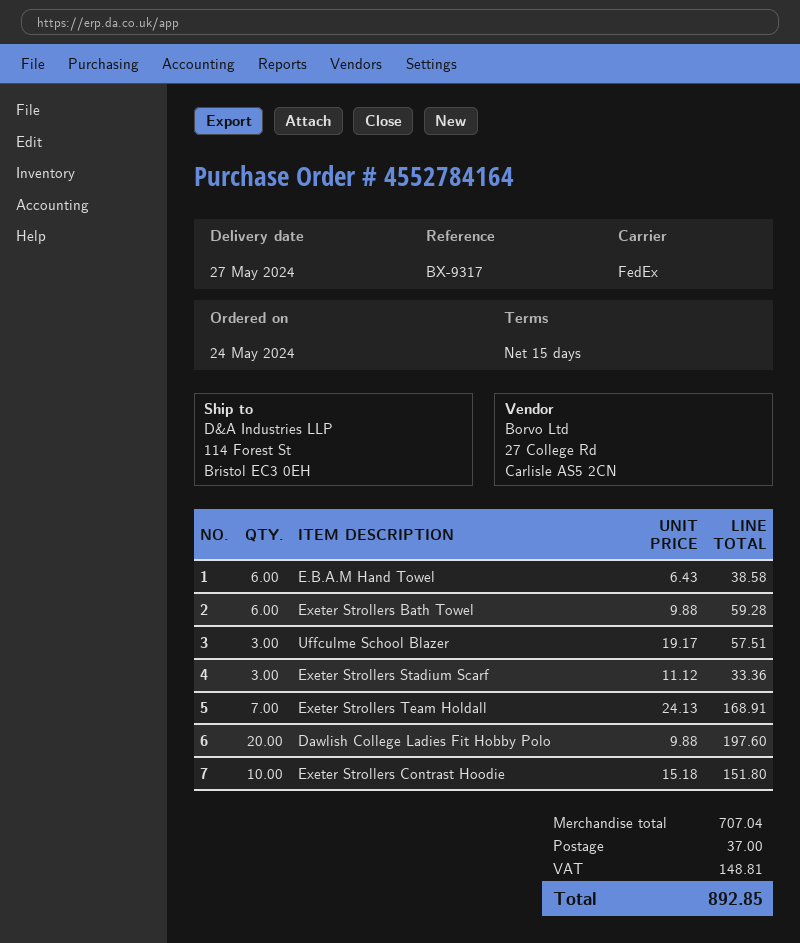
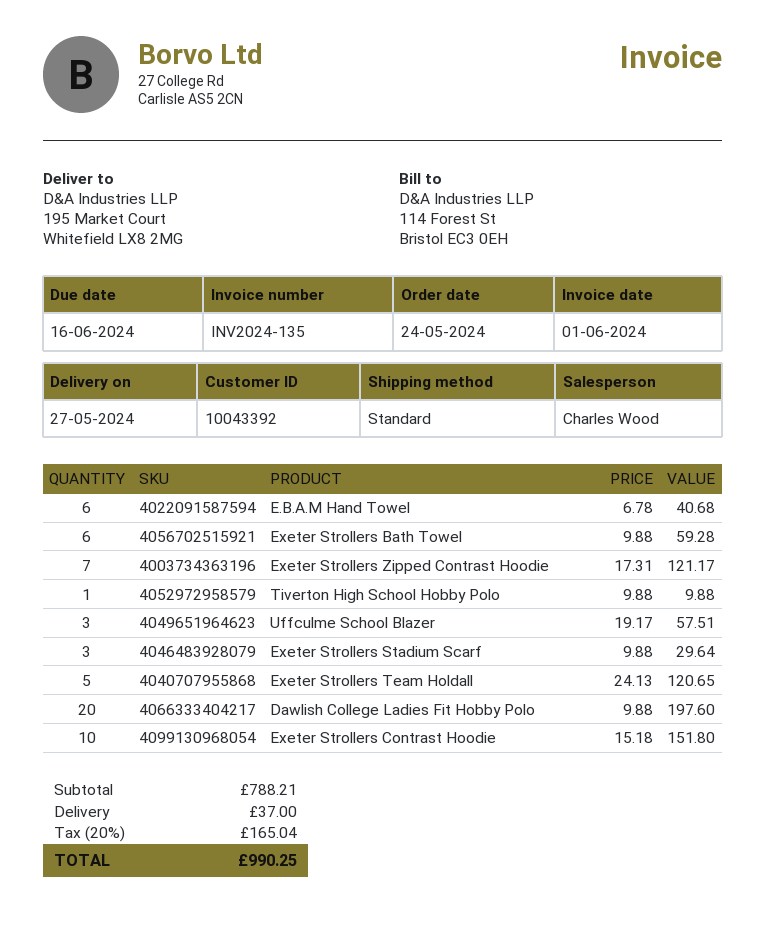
shipping method: FedEx -> standard
ship to: 114 Forest St, Bristol EC3 0EH -> 195 Market Court, Whitefield LX8 2MG
E.B.A.M Hand Towel: 6 x 6.43 = 38.58 -> 6 x 6.78 = 40.68
Exeter Strollers Stadium Scarf: 3 x 11.12 = 33.36 -> 3 x 9.88 = 29.64
Exeter Strollers Team Holdall: 7 x 24.13 = 168.91 -> 5 x 24.13 = 120.65
Exeter Strollers Zipped Contrast Hoodie: none -> 7 x 17.31 = 121.17
Tiverton High School Hobby Polo: none -> 1 x 9.88 = 9.88
subtotal: 707.04 -> 788.21
tax: 148.81 -> 165.04
total: 892.85 -> 990.25

